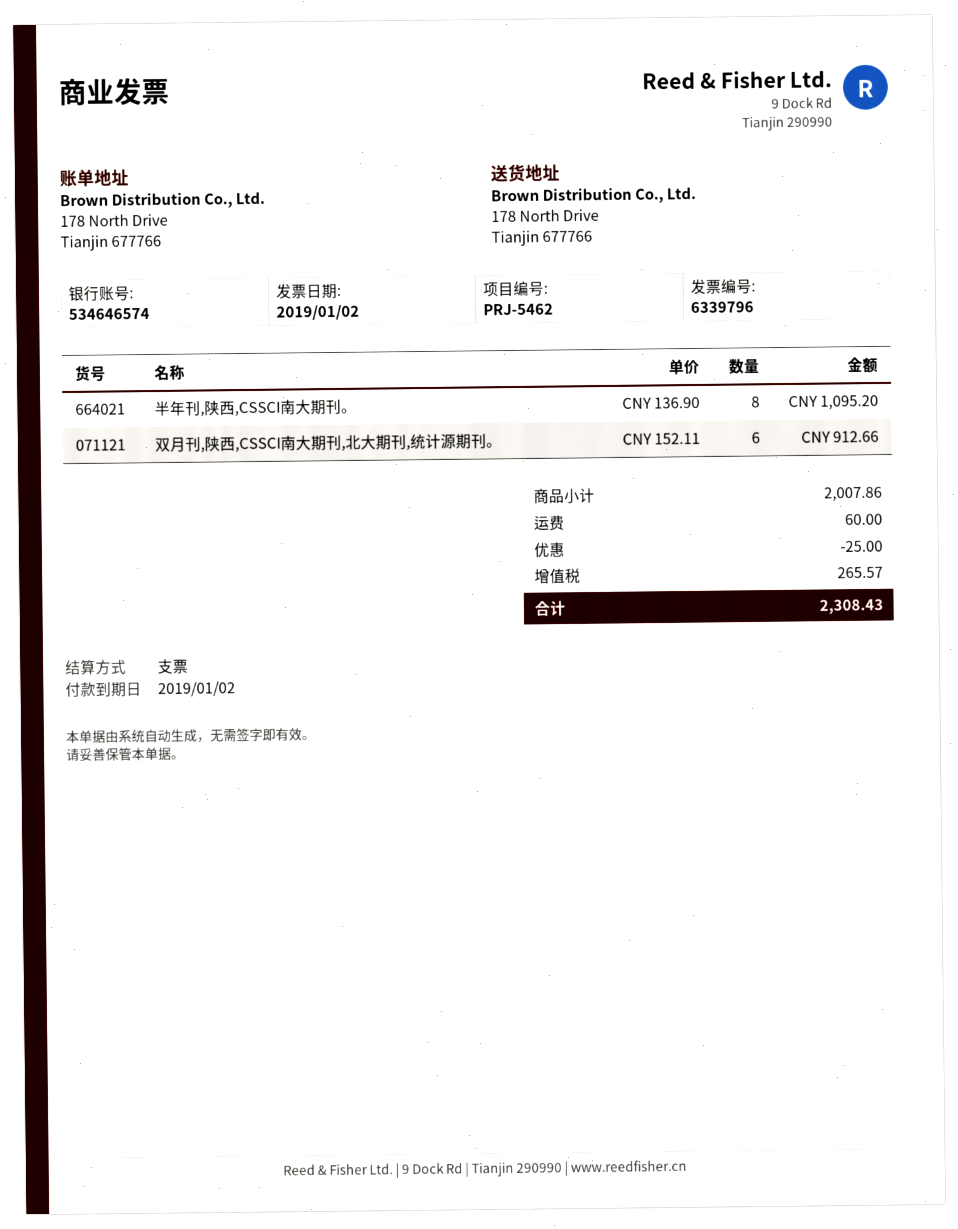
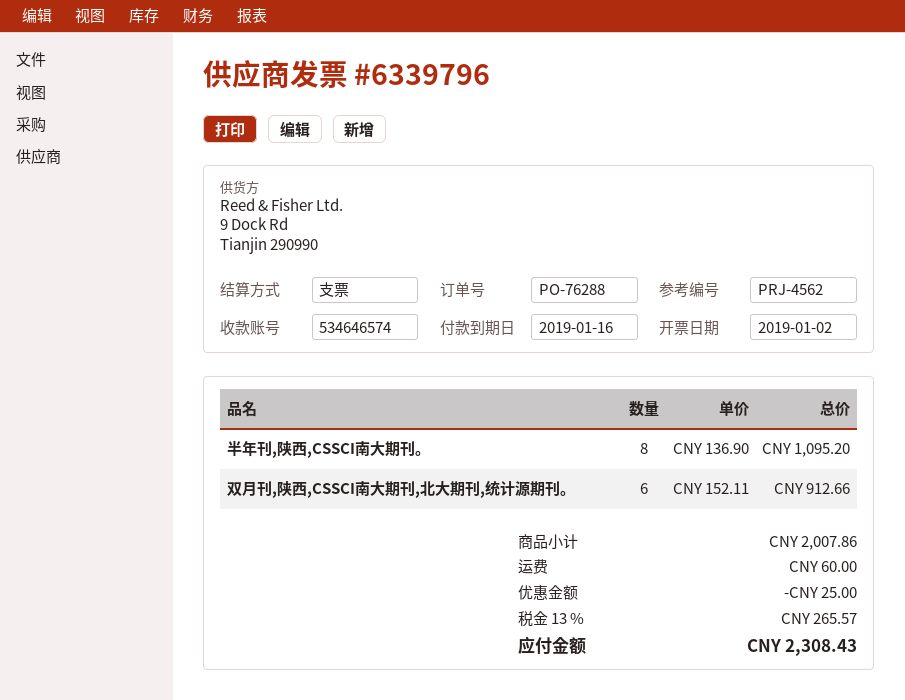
due date: 2019-01-02 -> 2019-01-16
reference: PRJ-5462 -> PRJ-4562

